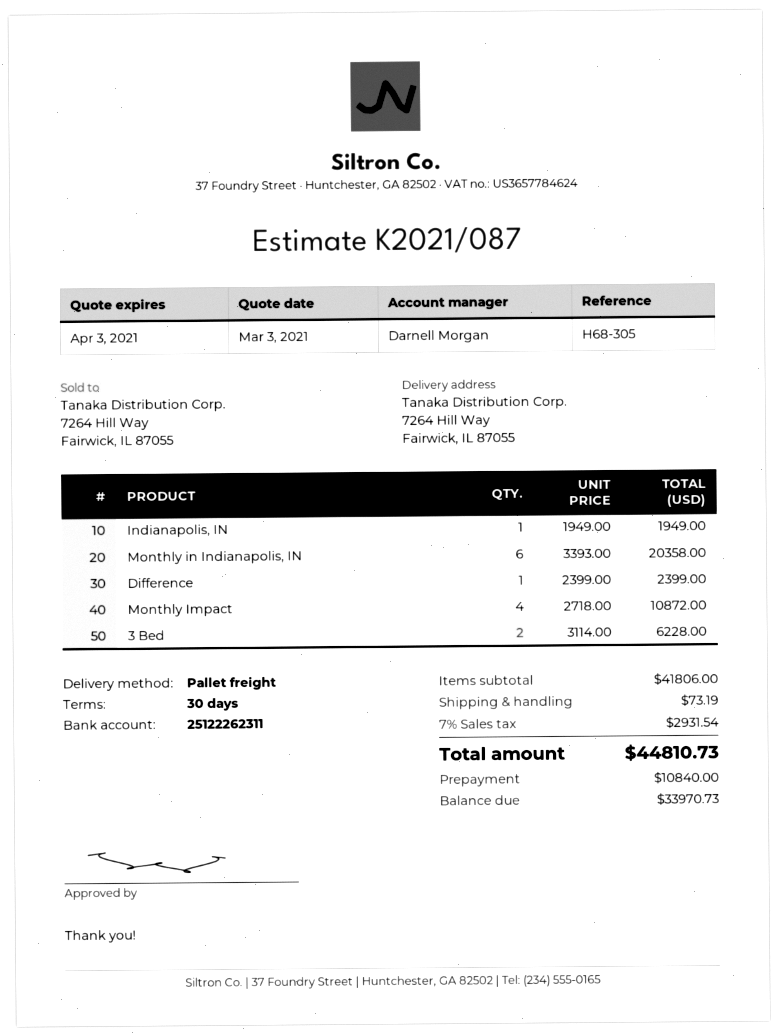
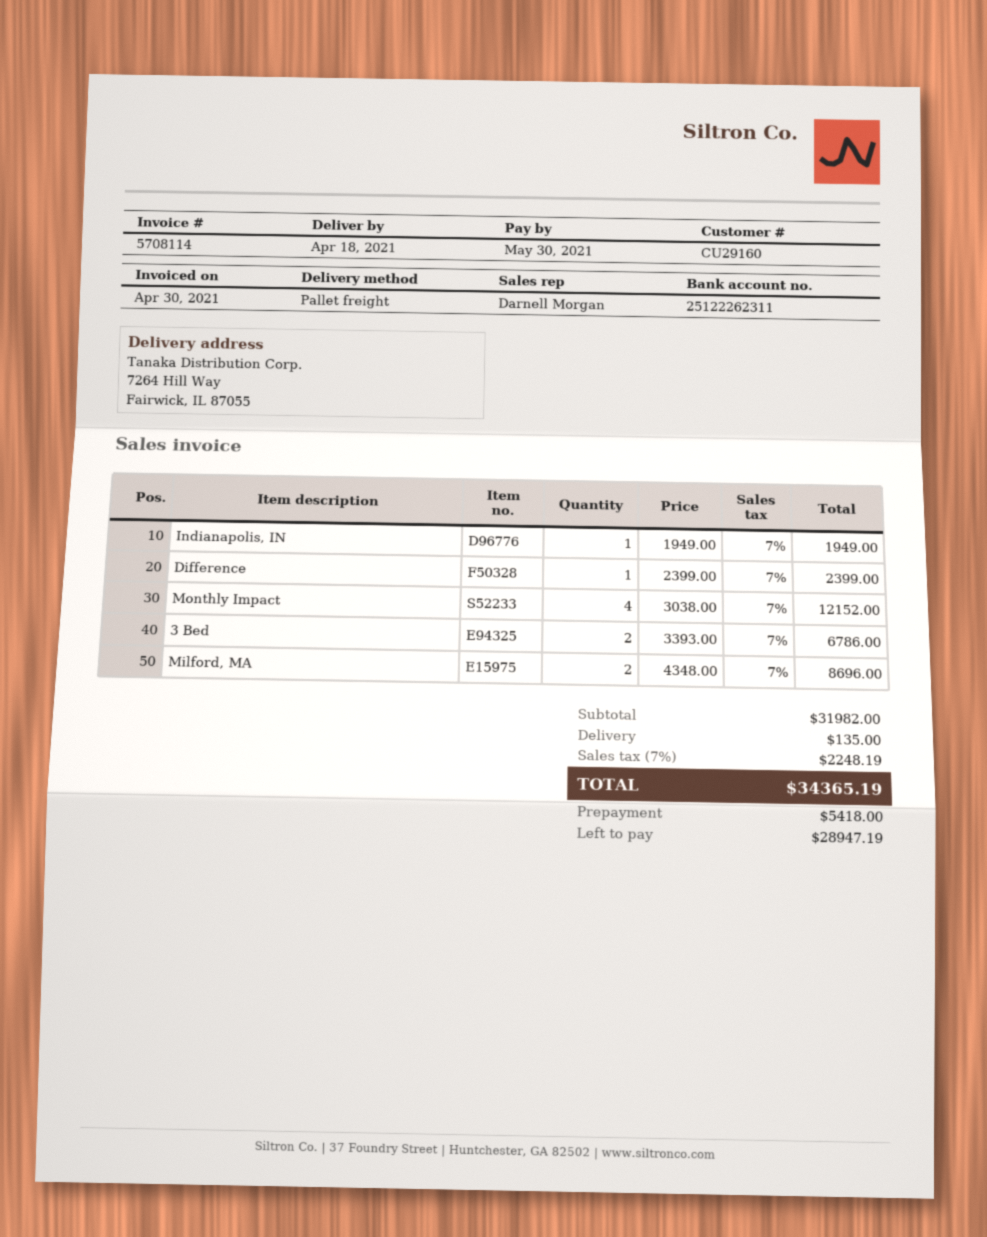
Monthly in Indianapolis, IN: 6 x 3393.00 = 20358.00 -> none
Monthly Impact: 4 x 2718.00 = 10872.00 -> 4 x 3038.00 = 12152.00
3 Bed: 2 x 3114.00 = 6228.00 -> 2 x 3393.00 = 6786.00
Milford, MA: none -> 2 x 4348.00 = 8696.00
subtotal: 41806.00 -> 31982.00
shipping: 73.19 -> 135.00
tax: 7% = 2931.54 -> 7% = 2248.19
total: 44810.73 -> 34365.19
deposit: 10840.00 -> 5418.00
balance: 33970.73 -> 28947.19

